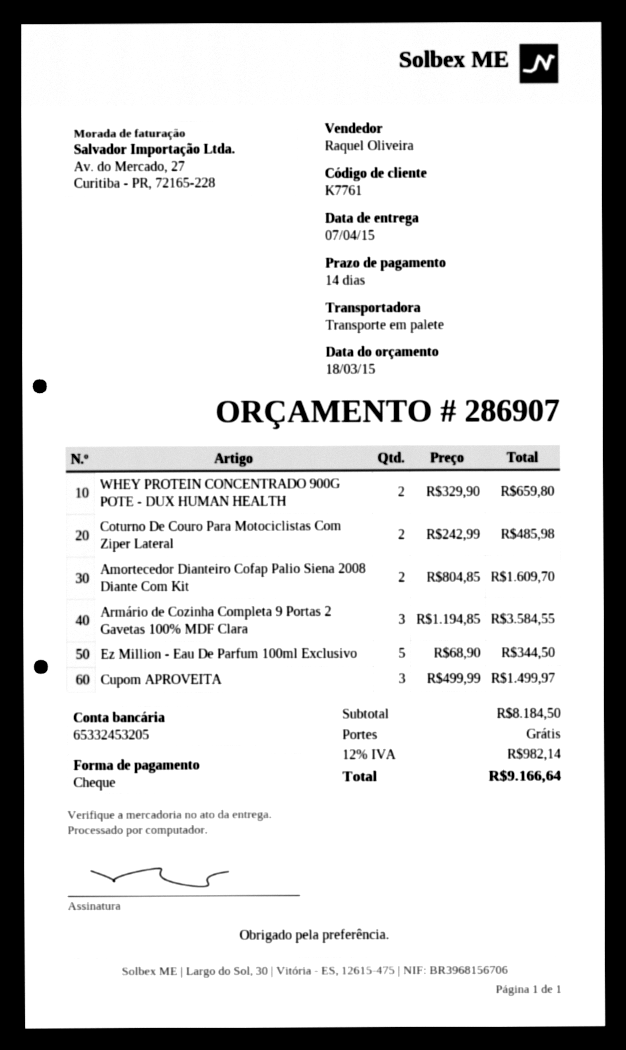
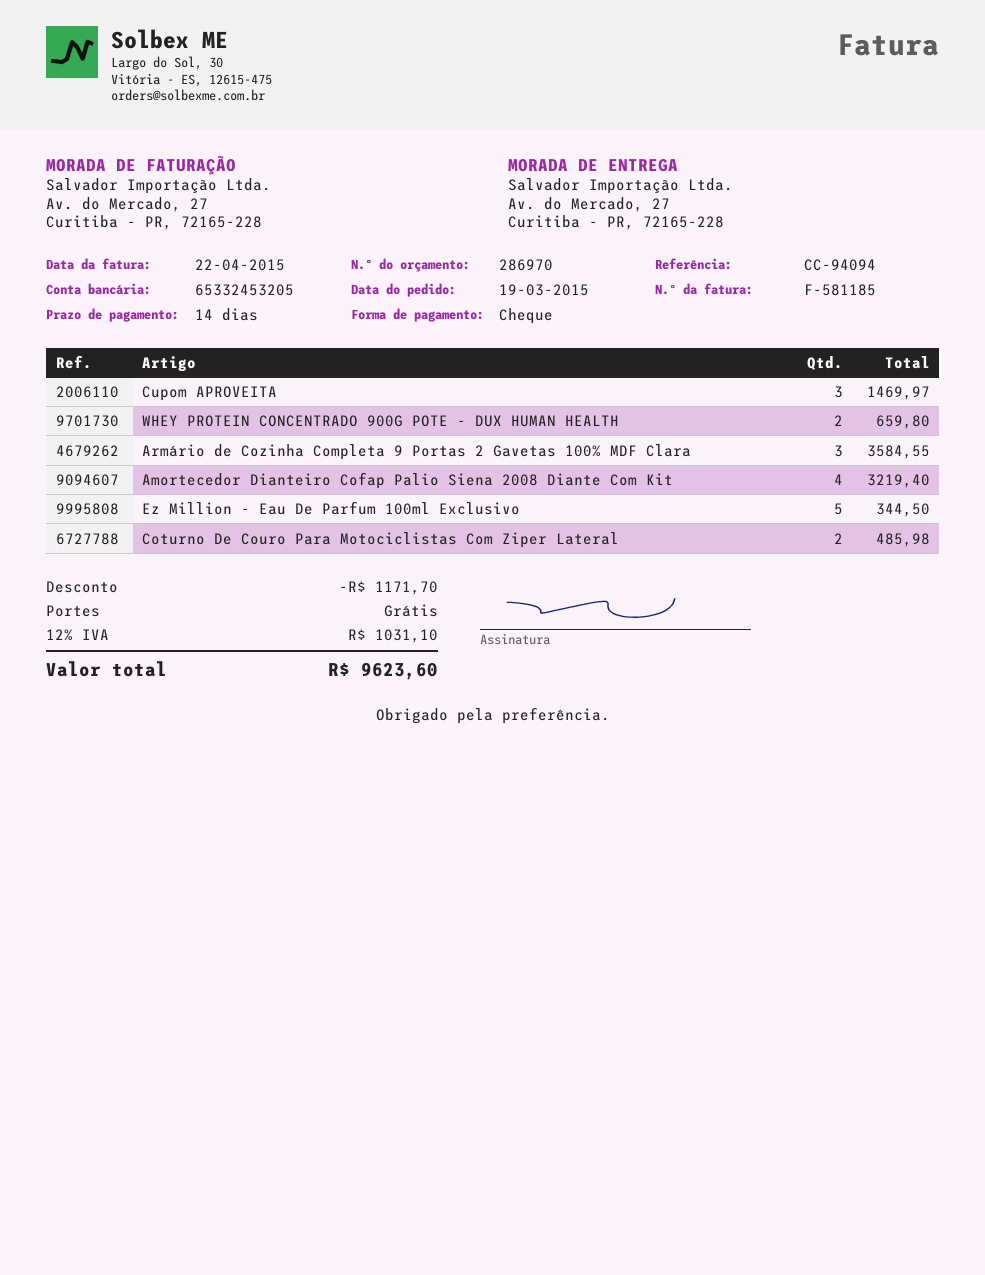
quote number: 286907 -> 286970
Amortecedor Dianteiro Cofap Palio Siena 2008 Diante Com Kit: 2 for 1609.70 -> 4 for 3219.40
Cupom APROVEITA: 3 for 1499.97 -> 3 for 1469.97
discount: none -> 1171.70
tax: 12% = 982.14 -> 12% = 1031.10
total: 9166.64 -> 9623.60

